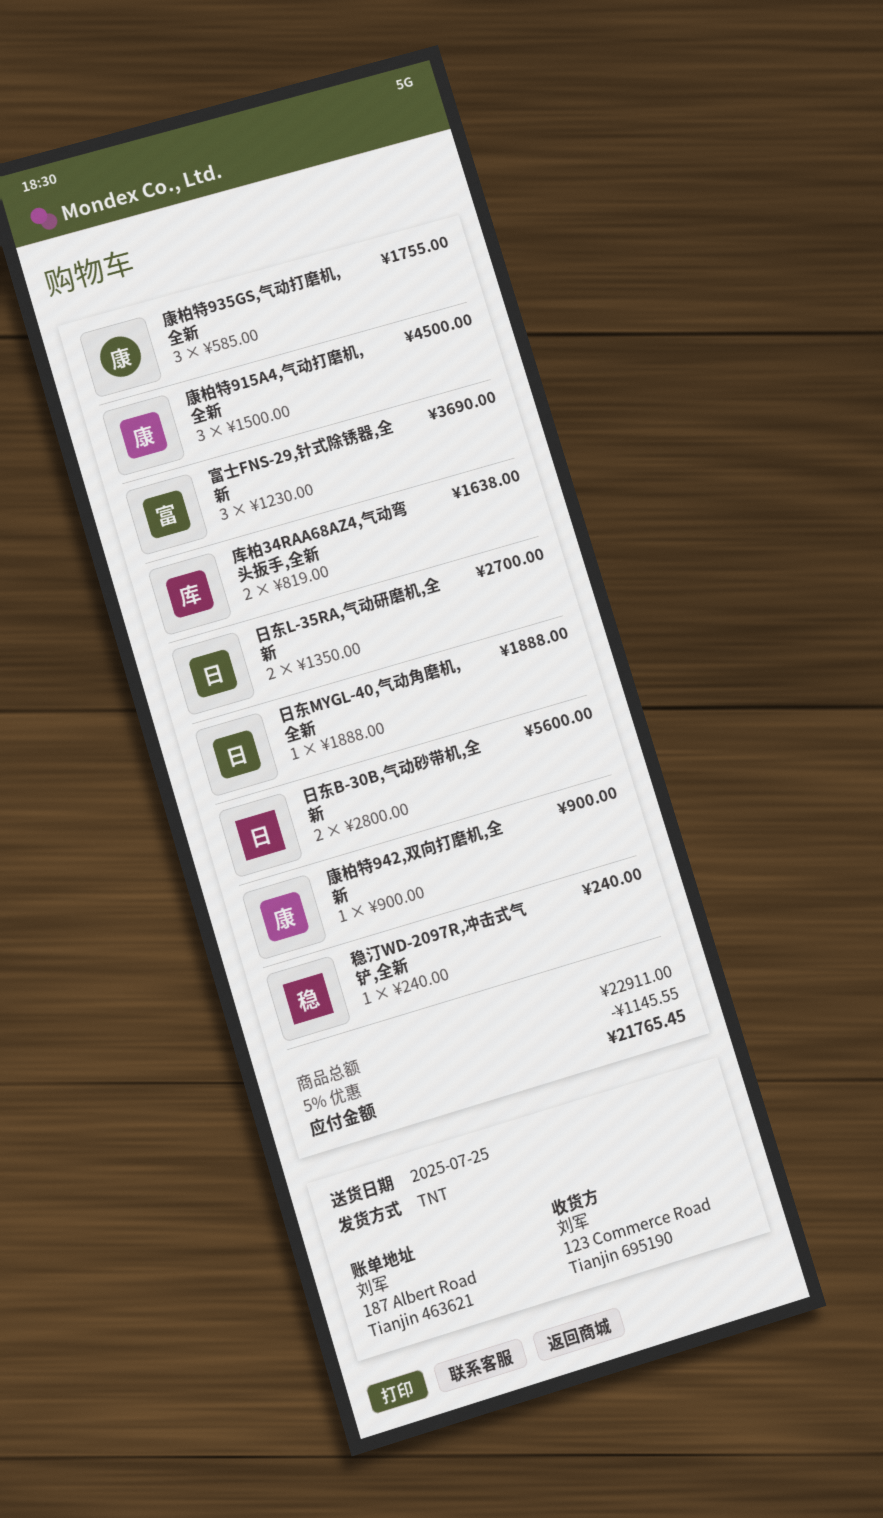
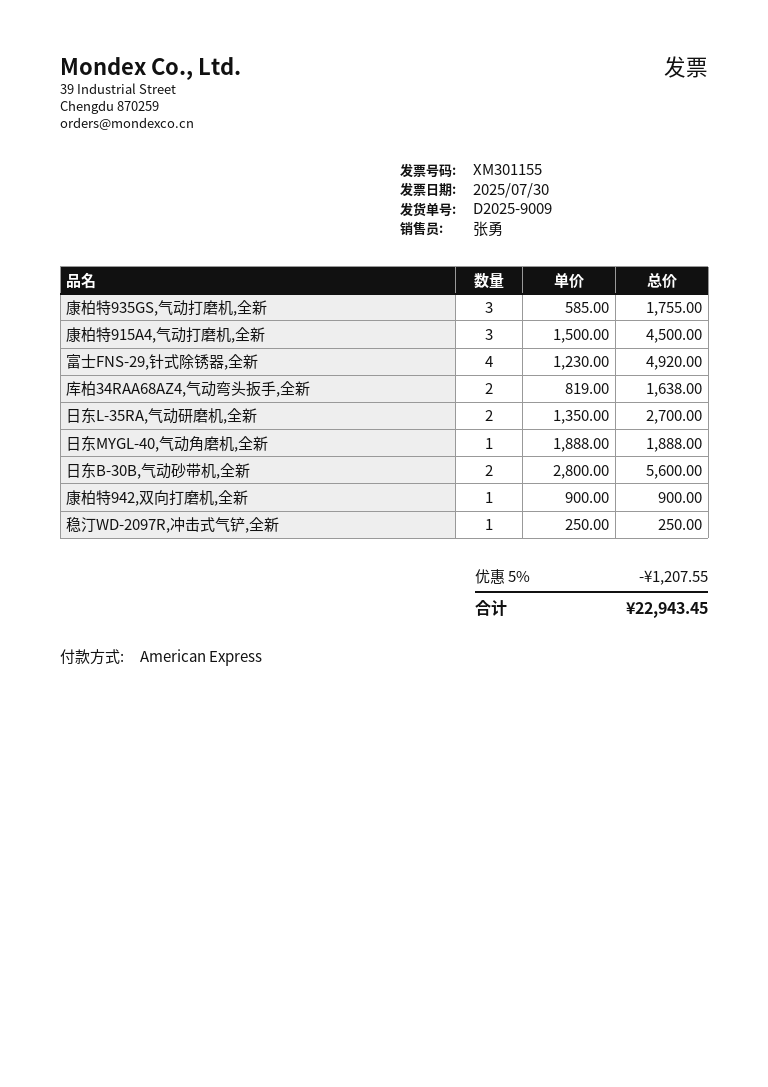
富士FNS-29,针式除锈器,全新: 3 x 1230.00 = 3690.00 -> 4 x 1230.00 = 4920.00
稳汀WD-2097R,冲击式气铲,全新: 1 x 240.00 = 240.00 -> 1 x 250.00 = 250.00
discount: 5% = 1145.55 -> 5% = 1207.55
total: 21765.45 -> 22943.45

